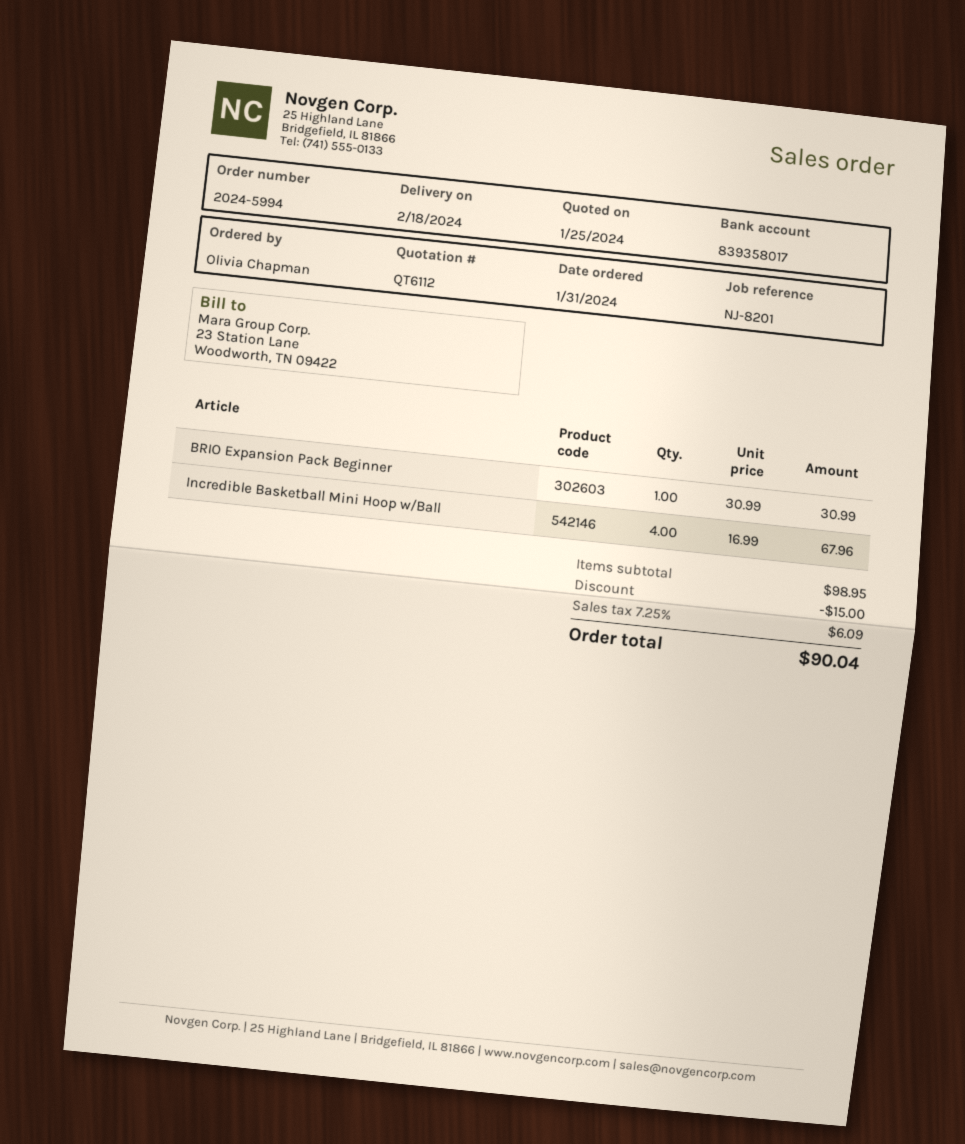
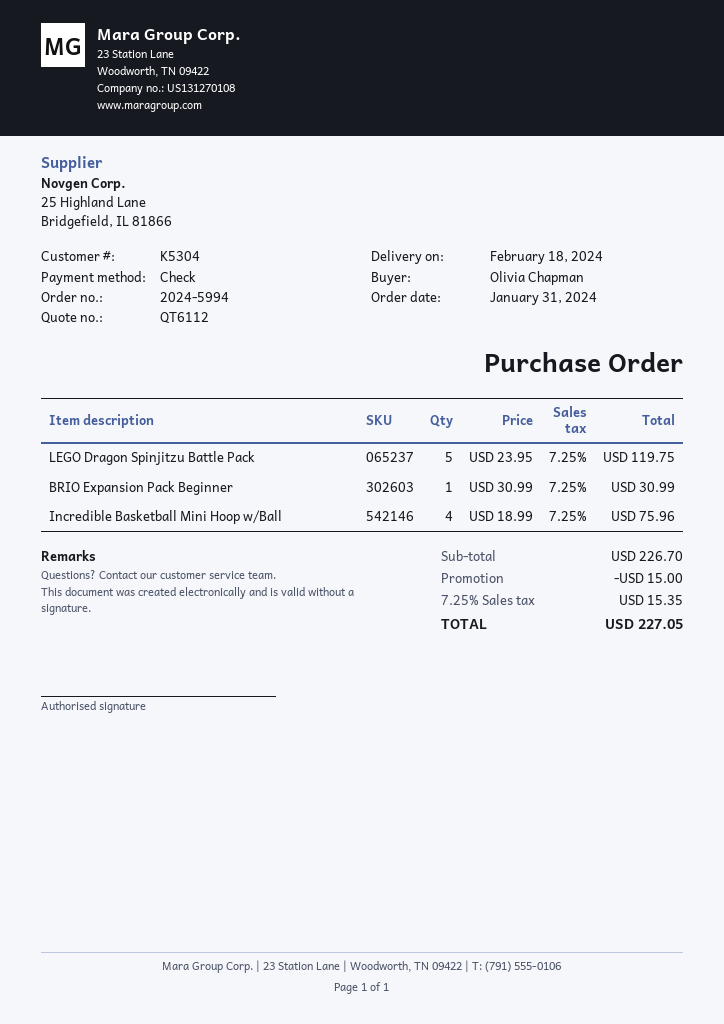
Incredible Basketball Mini Hoop w/Ball: 4 x 16.99 = 67.96 -> 4 x 18.99 = 75.96
LEGO Dragon Spinjitzu Battle Pack: none -> 5 x 23.95 = 119.75
subtotal: 98.95 -> 226.70
tax: 7.25% = 6.09 -> 7.25% = 15.35
total: 90.04 -> 227.05

